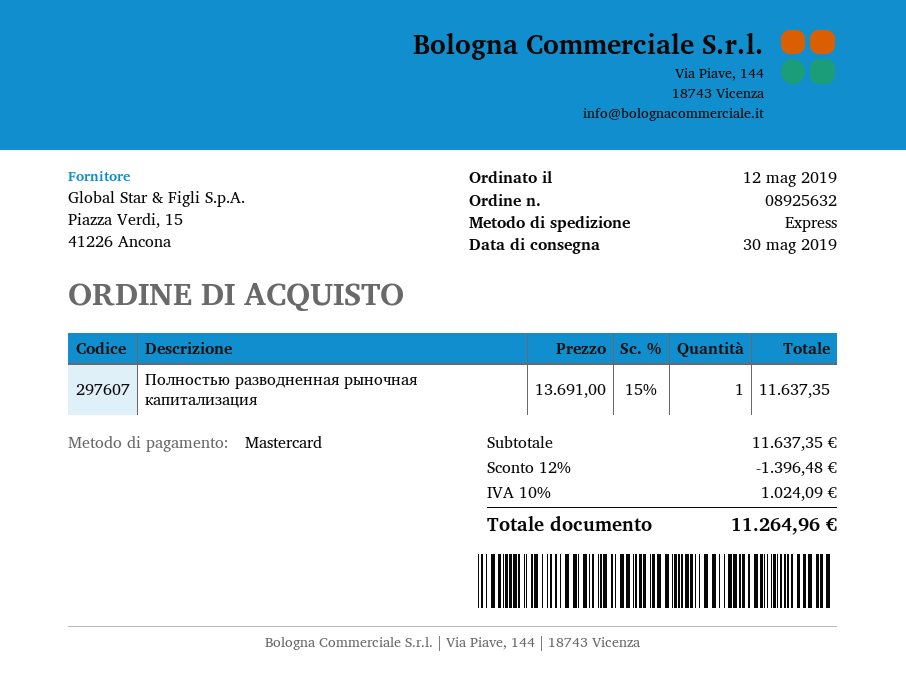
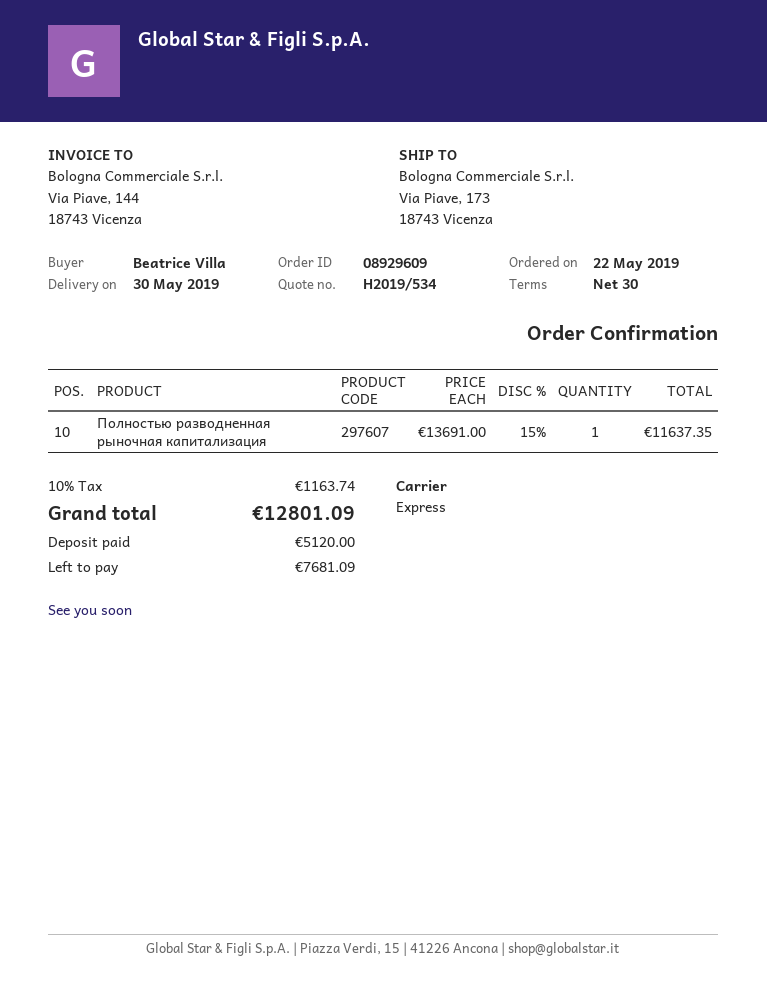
order number: 08925632 -> 08929609
order date: 2019-05-12 -> 2019-05-22
discount: 12% = 1396.48 -> none
tax: 10% = 1024.09 -> 10% = 1163.74
total: 11264.96 -> 12801.09

